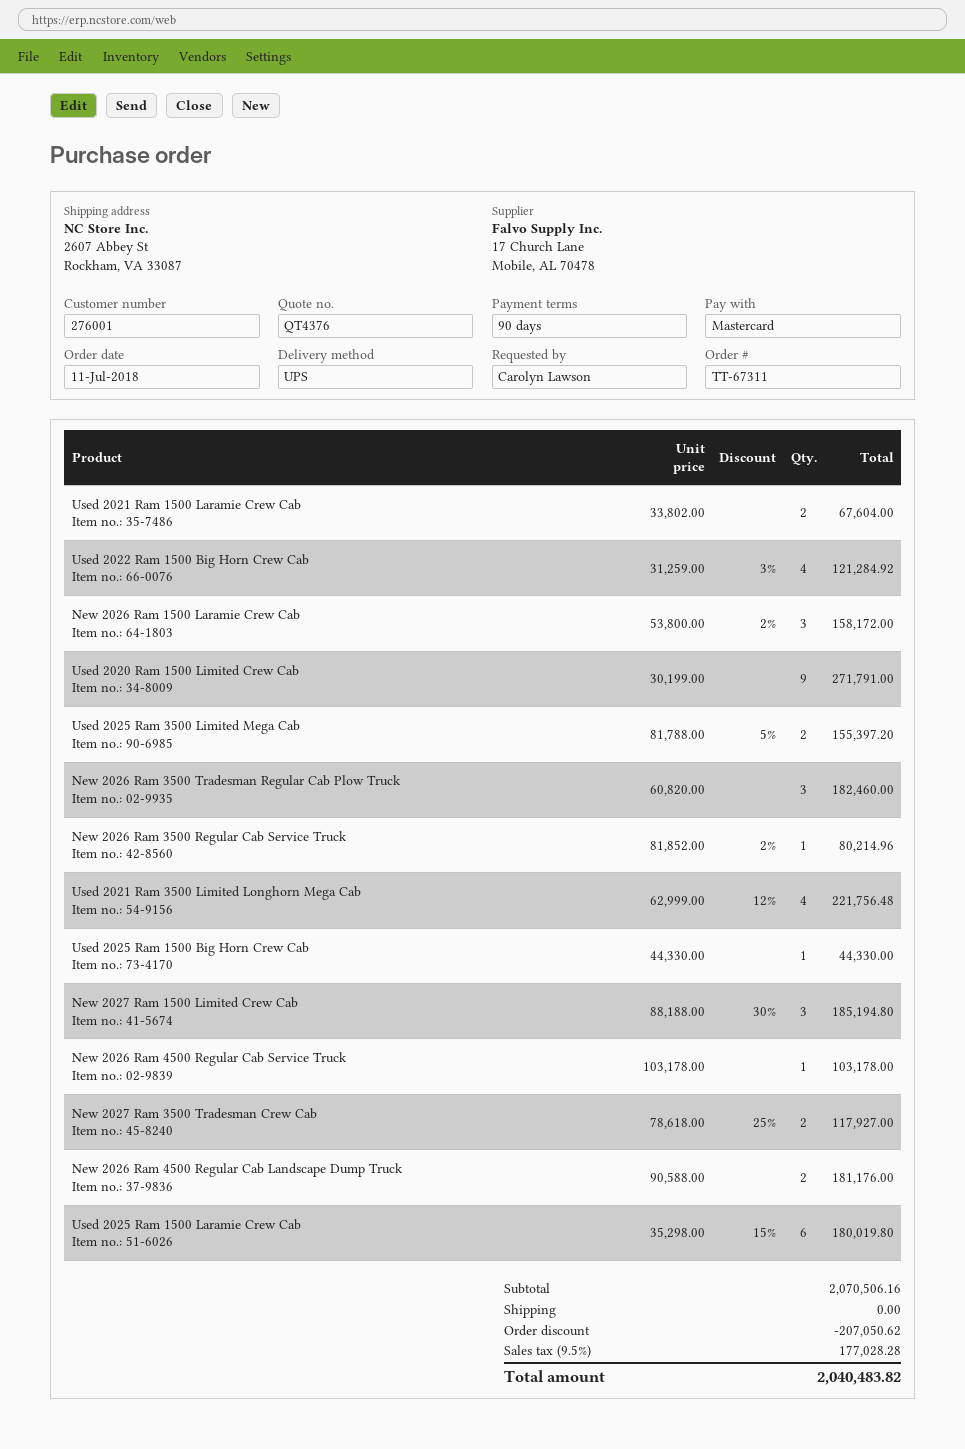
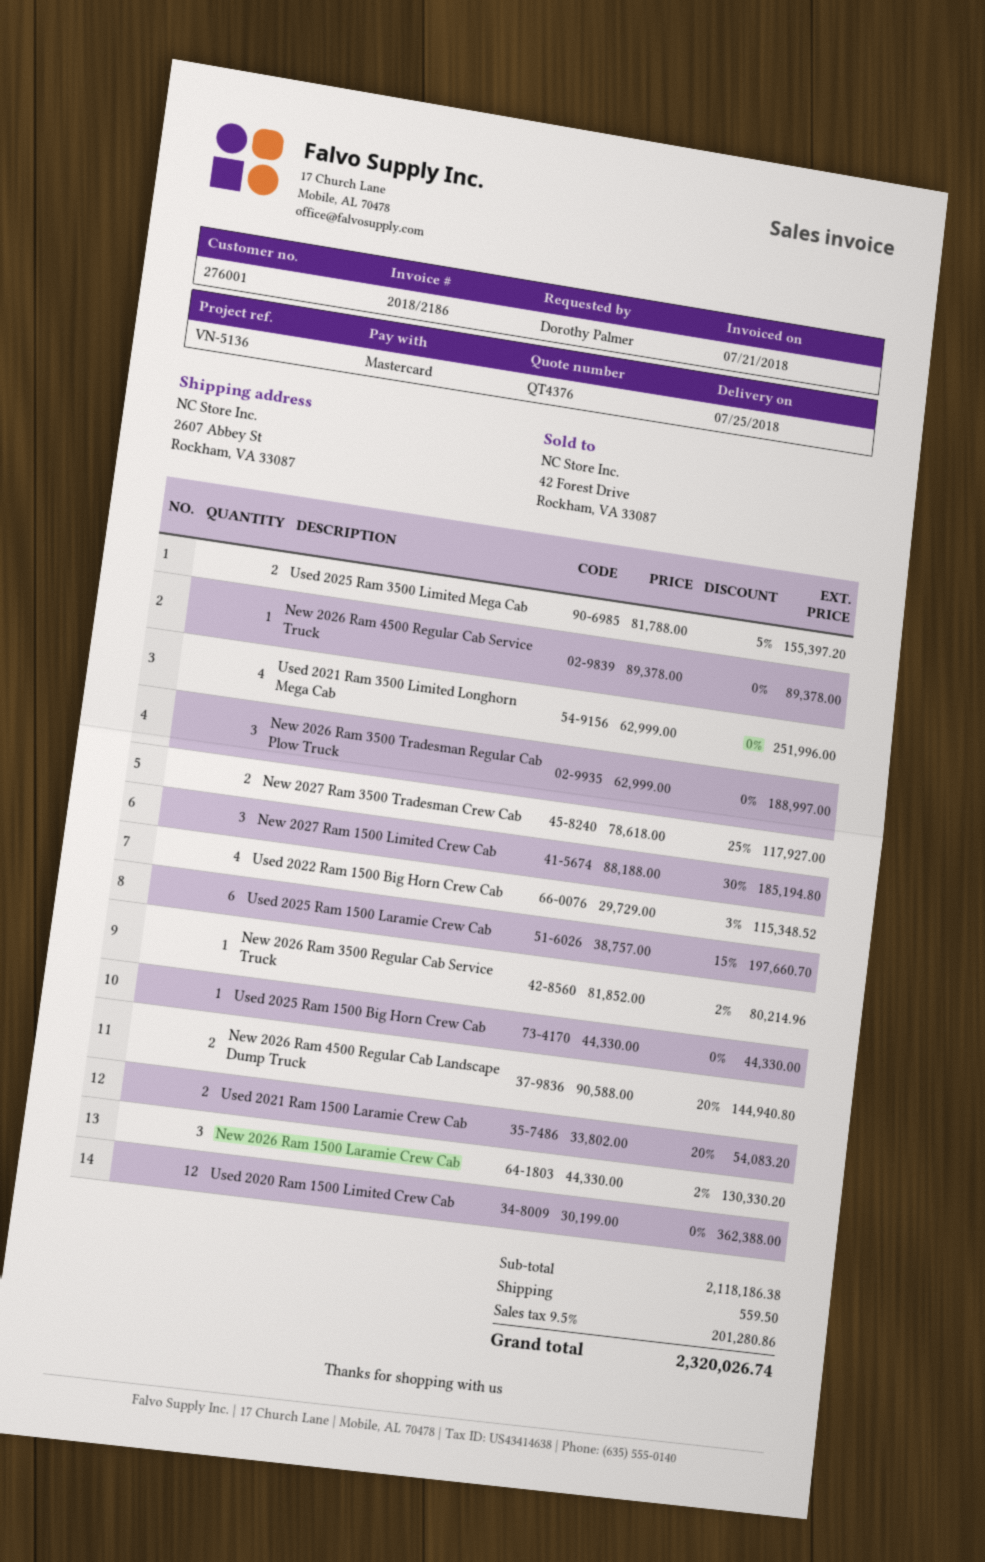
ordered by: Carolyn Lawson -> Dorothy Palmer
Used 2021 Ram 1500 Laramie Crew Cab: 2 x 33802.00 = 67604.00 -> 2 x 33802.00 - 20% = 54083.20
Used 2022 Ram 1500 Big Horn Crew Cab: 4 x 31259.00 - 3% = 121284.92 -> 4 x 29729.00 - 3% = 115348.52
New 2026 Ram 1500 Laramie Crew Cab: 3 x 53800.00 - 2% = 158172.00 -> 3 x 44330.00 - 2% = 130330.20
Used 2020 Ram 1500 Limited Crew Cab: 9 x 30199.00 = 271791.00 -> 12 x 30199.00 = 362388.00
New 2026 Ram 3500 Tradesman Regular Cab Plow Truck: 3 x 60820.00 = 182460.00 -> 3 x 62999.00 = 188997.00
Used 2021 Ram 3500 Limited Longhorn Mega Cab: 4 x 62999.00 - 12% = 221756.48 -> 4 x 62999.00 = 251996.00
New 2026 Ram 4500 Regular Cab Service Truck: 1 x 103178.00 = 103178.00 -> 1 x 89378.00 = 89378.00
New 2026 Ram 4500 Regular Cab Landscape Dump Truck: 2 x 90588.00 = 181176.00 -> 2 x 90588.00 - 20% = 144940.80
Used 2025 Ram 1500 Laramie Crew Cab: 6 x 35298.00 - 15% = 180019.80 -> 6 x 38757.00 - 15% = 197660.70
subtotal: 2070506.16 -> 2118186.38
discount: 207050.62 -> none
shipping: 0.00 -> 559.50
tax: 9.5% = 177028.28 -> 9.5% = 201280.86
total: 2040483.82 -> 2320026.74

